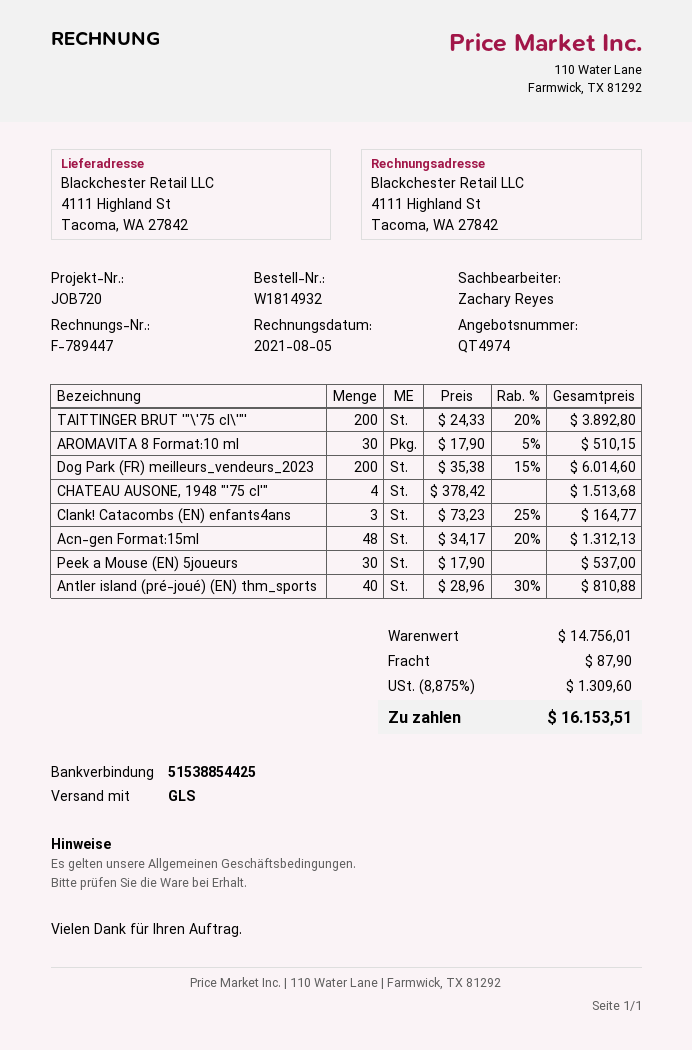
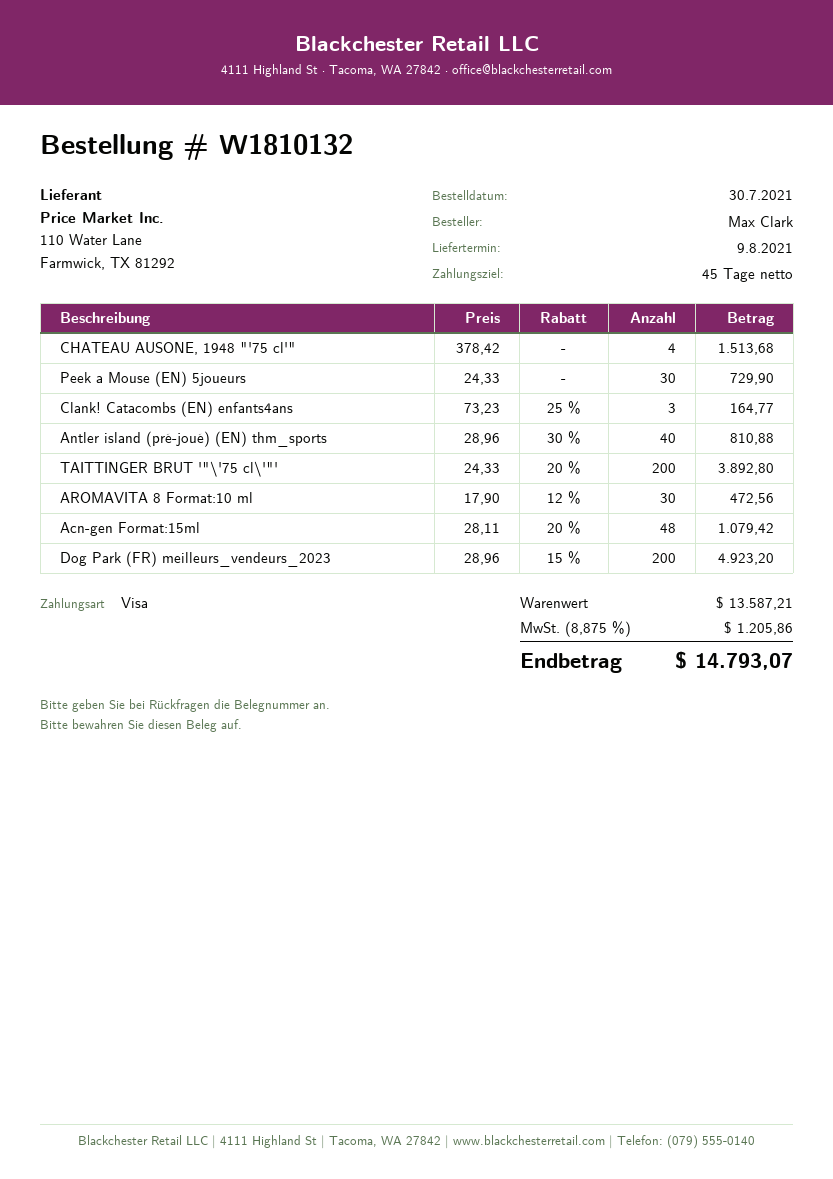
order number: W1814932 -> W1810132
AROMAVITA 8 Format:10 ml: 30 x 17.90 - 5% = 510.15 -> 30 x 17.90 - 12% = 472.56
Dog Park (FR) meilleurs_vendeurs_2023: 200 x 35.38 - 15% = 6014.60 -> 200 x 28.96 - 15% = 4923.20
Acn-gen Format:15ml: 48 x 34.17 - 20% = 1312.13 -> 48 x 28.11 - 20% = 1079.42
Peek a Mouse (EN) 5joueurs: 30 x 17.90 = 537.00 -> 30 x 24.33 = 729.90
subtotal: 14756.01 -> 13587.21
shipping: 87.90 -> none
tax: 8.875% = 1309.60 -> 8.875% = 1205.86
total: 16153.51 -> 14793.07

